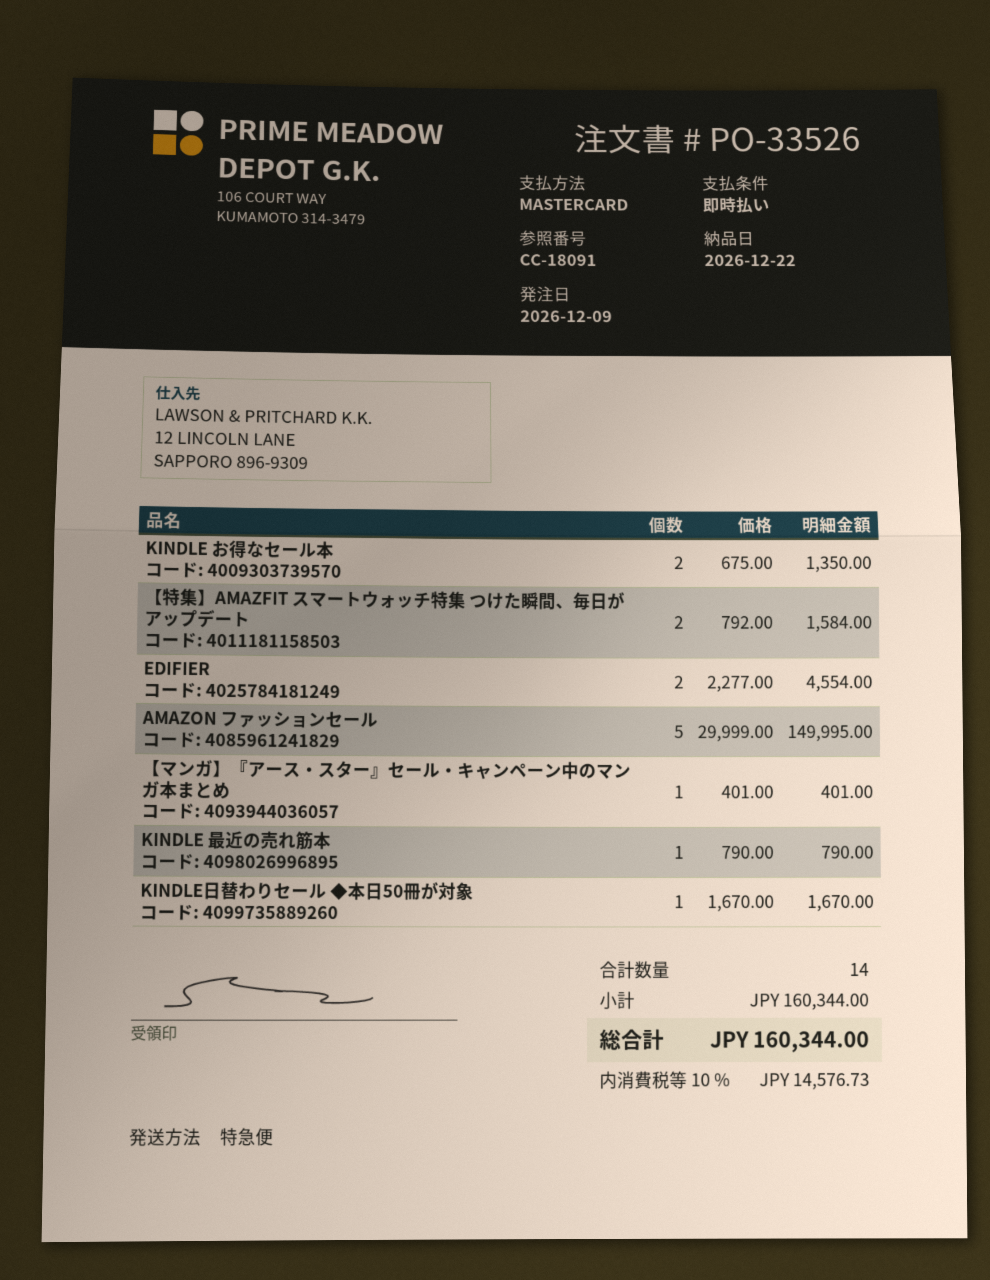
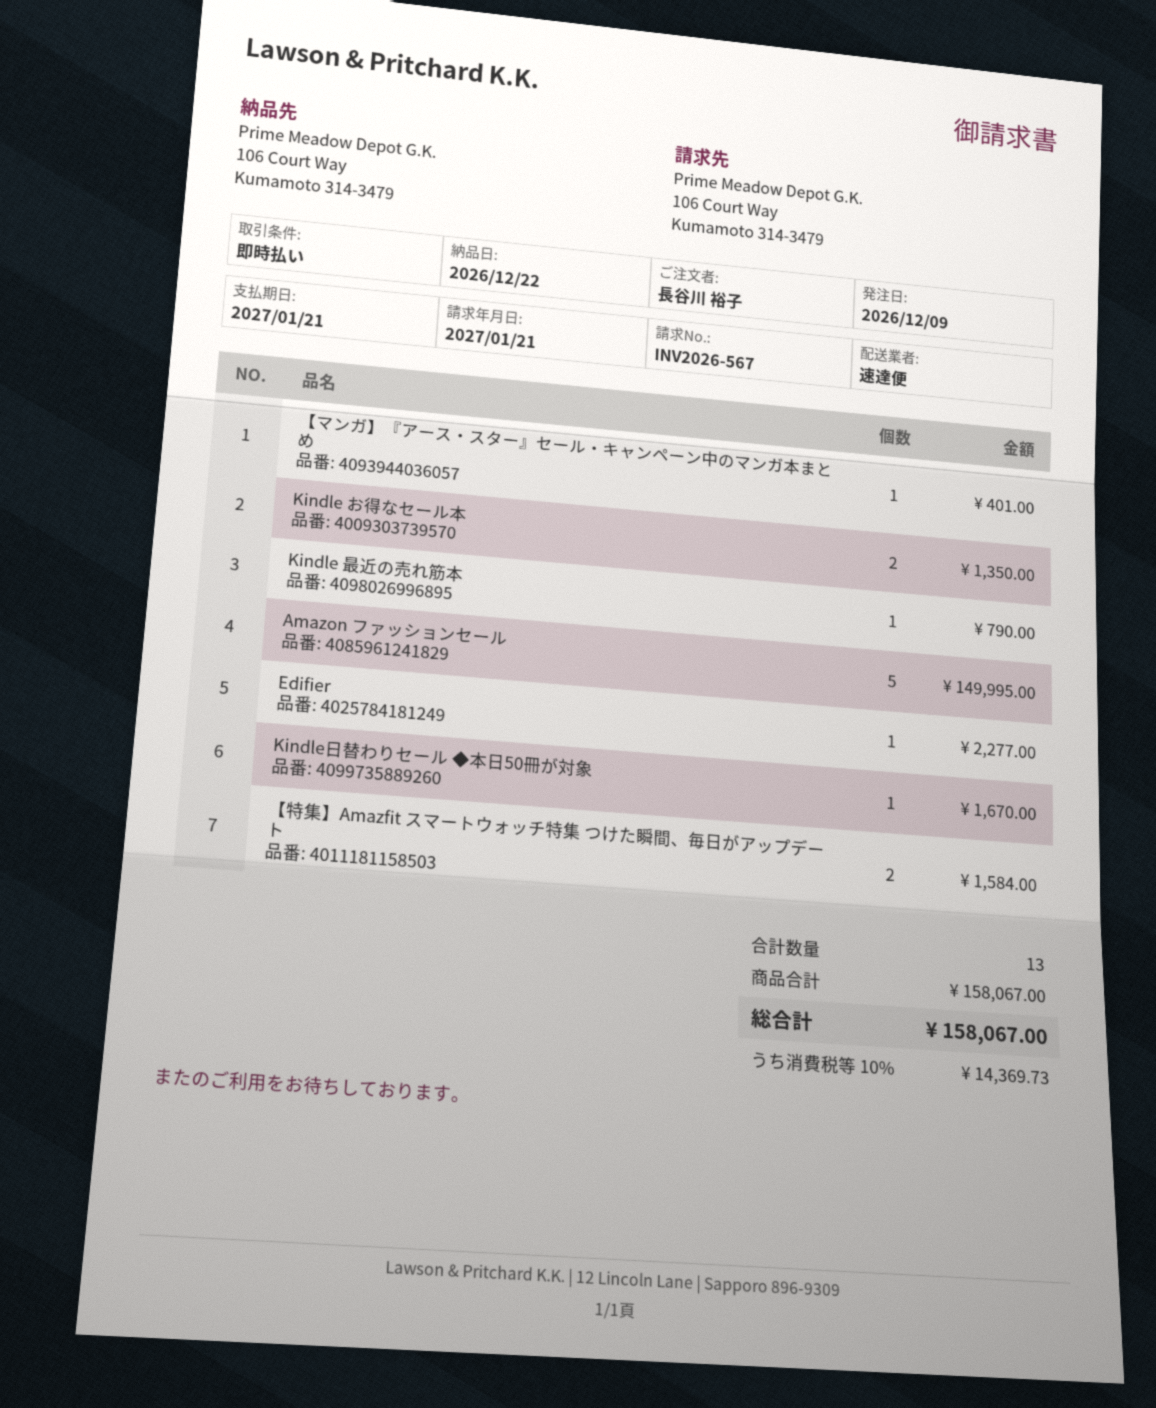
EDIFIER: 2 for 4554.00 -> 1 for 2277.00
total quantity: 14 -> 13
subtotal: 160344.00 -> 158067.00
tax: 10% = 14576.73 -> 10% = 14369.73
total: 160344.00 -> 158067.00

